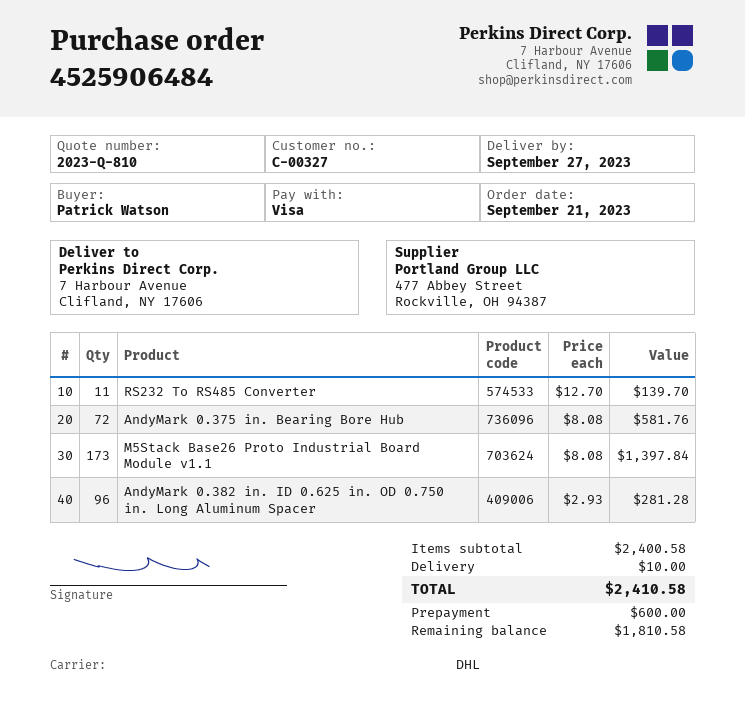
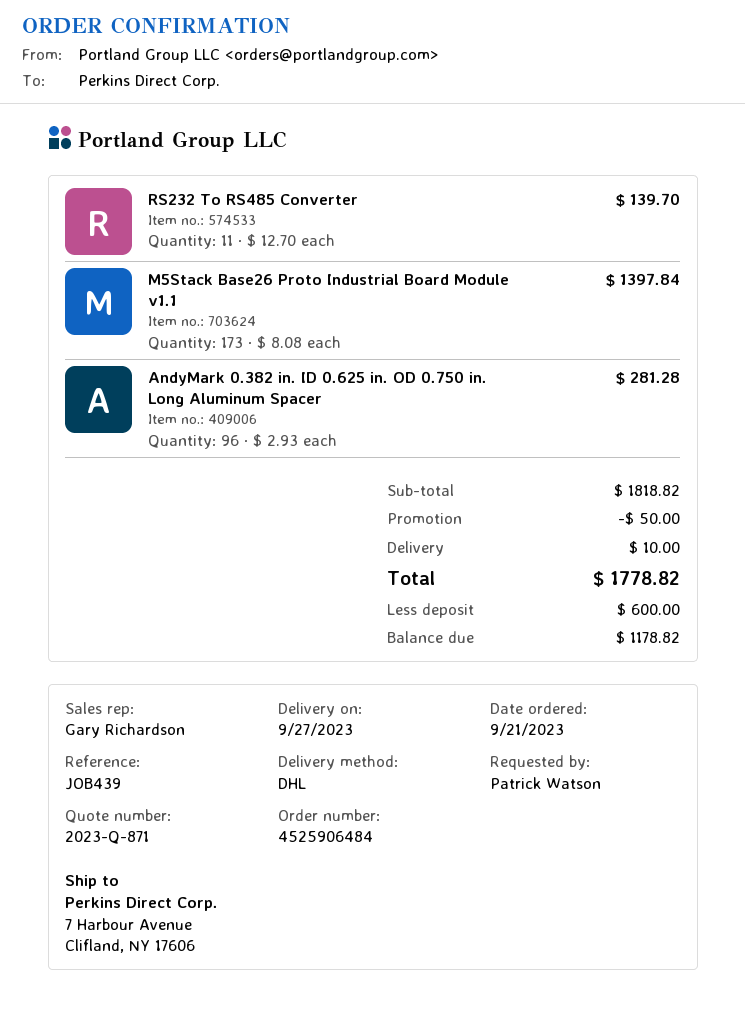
quote number: 2023-Q-810 -> 2023-Q-871
AndyMark 0.375 in. Bearing Bore Hub: 72 x 8.08 = 581.76 -> none
subtotal: 2400.58 -> 1818.82
discount: none -> 50.00
total: 2410.58 -> 1778.82
balance: 1810.58 -> 1178.82

